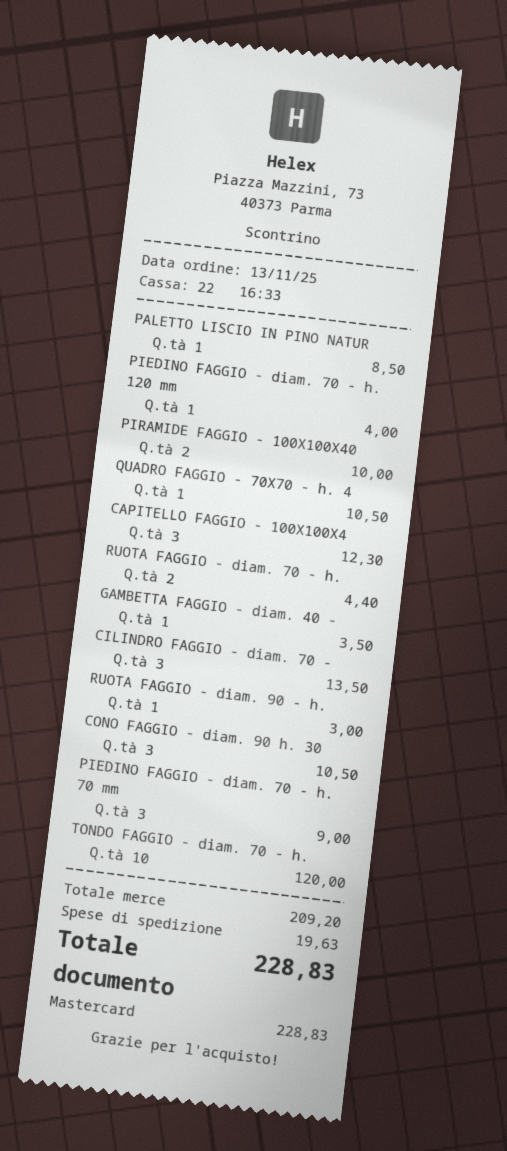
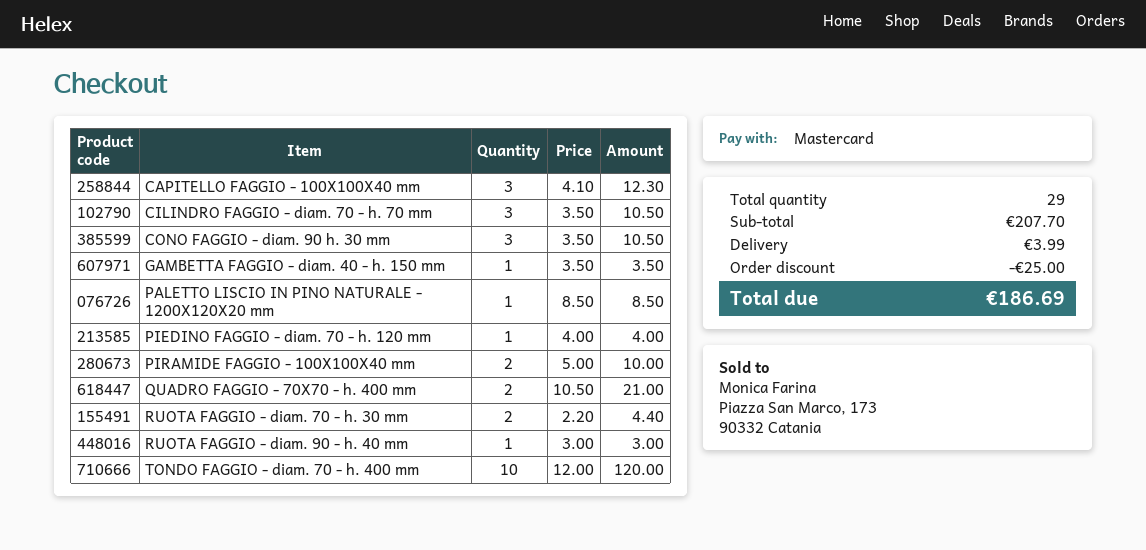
QUADRO FAGGIO - 70X70 - h. 4: 1 for 10.50 -> 2 for 21.00
CILINDRO FAGGIO - diam. 70 -: 3 for 13.50 -> 3 for 10.50
PIEDINO FAGGIO - diam. 70 - h. 70 mm: 3 for 9.00 -> none
subtotal: 209.20 -> 207.70
discount: none -> 25.00
shipping: 19.63 -> 3.99
total: 228.83 -> 186.69

